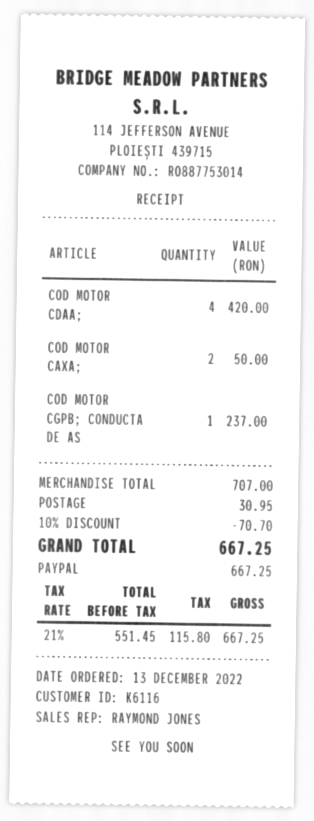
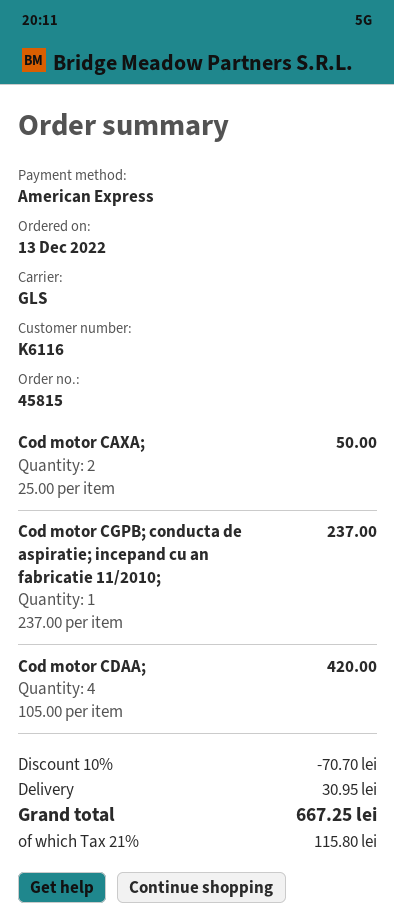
payment method: PayPal -> American Express

